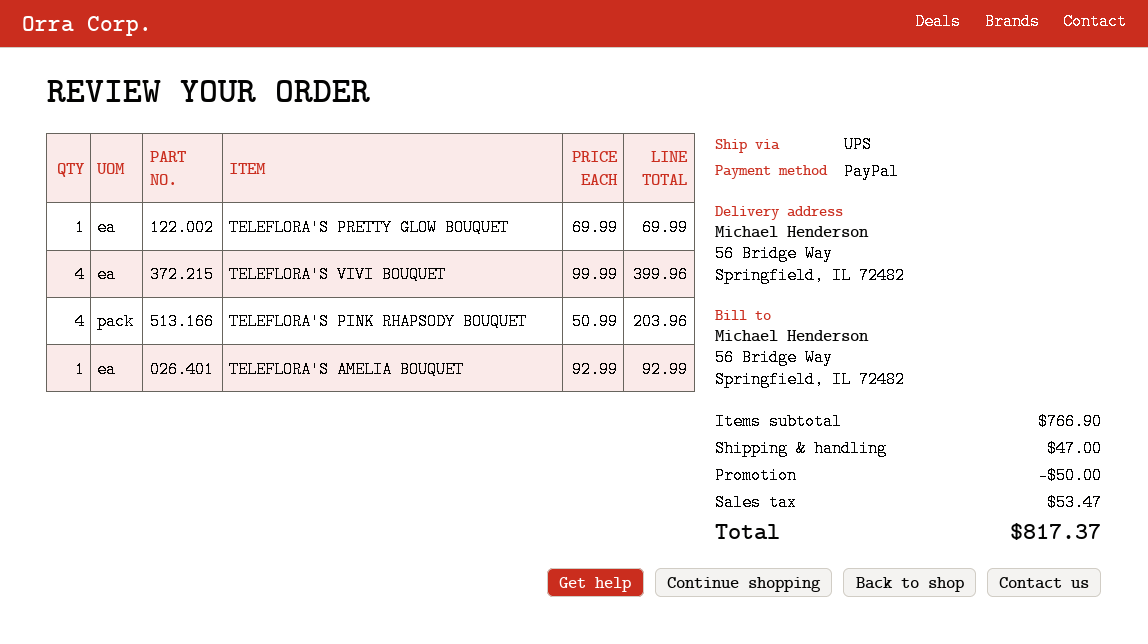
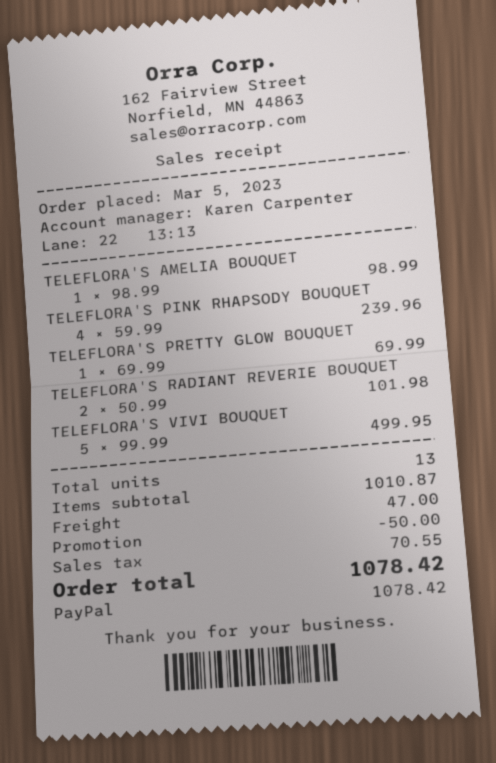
TELEFLORA'S VIVI BOUQUET: 4 x 99.99 = 399.96 -> 5 x 99.99 = 499.95
TELEFLORA'S PINK RHAPSODY BOUQUET: 4 x 50.99 = 203.96 -> 4 x 59.99 = 239.96
TELEFLORA'S AMELIA BOUQUET: 1 x 92.99 = 92.99 -> 1 x 98.99 = 98.99
TELEFLORA'S RADIANT REVERIE BOUQUET: none -> 2 x 50.99 = 101.98
subtotal: 766.90 -> 1010.87
tax: 53.47 -> 70.55
total: 817.37 -> 1078.42

